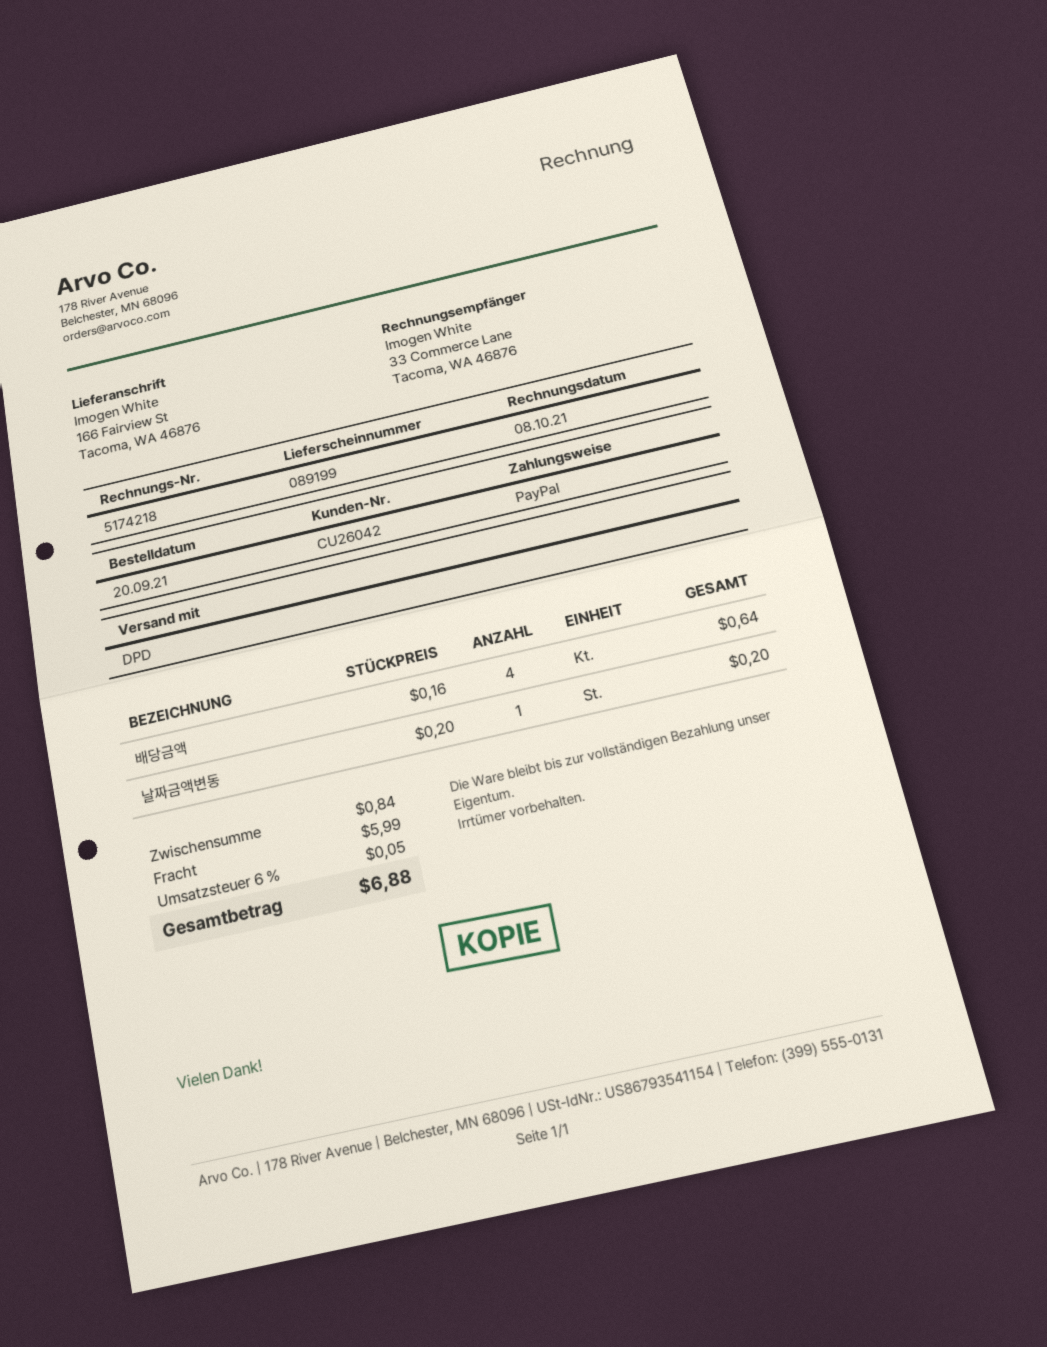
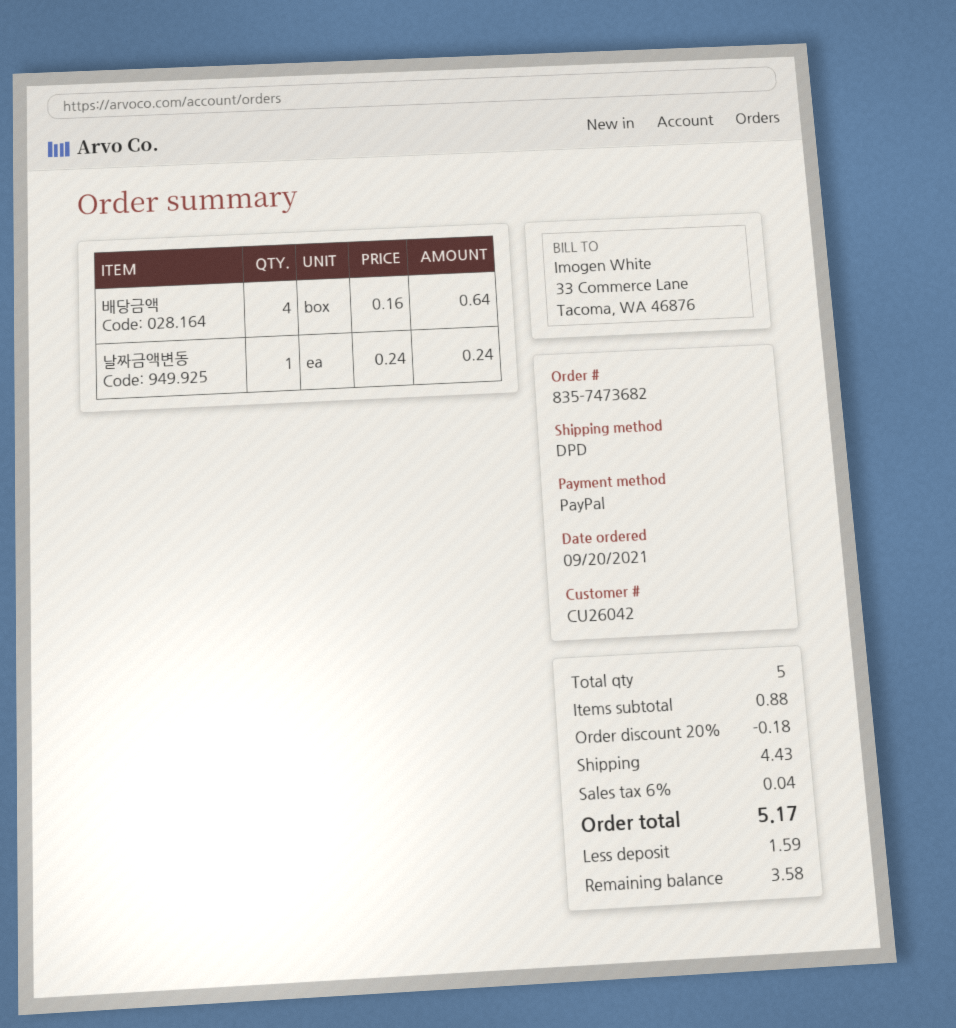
날짜금액변동: 1 x 0.20 = 0.20 -> 1 x 0.24 = 0.24
subtotal: 0.84 -> 0.88
discount: none -> 20% = 0.18
shipping: 5.99 -> 4.43
tax: 6% = 0.05 -> 6% = 0.04
total: 6.88 -> 5.17

